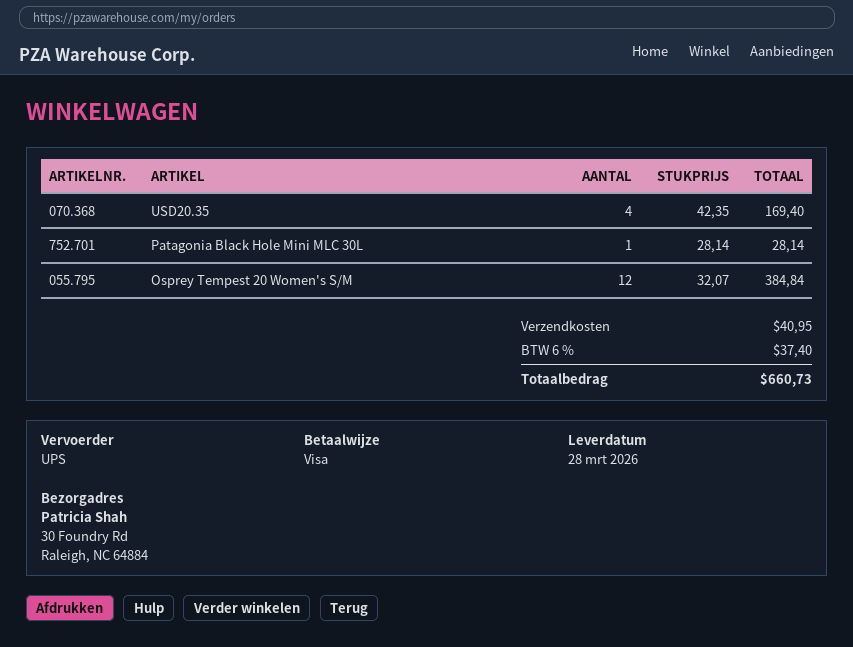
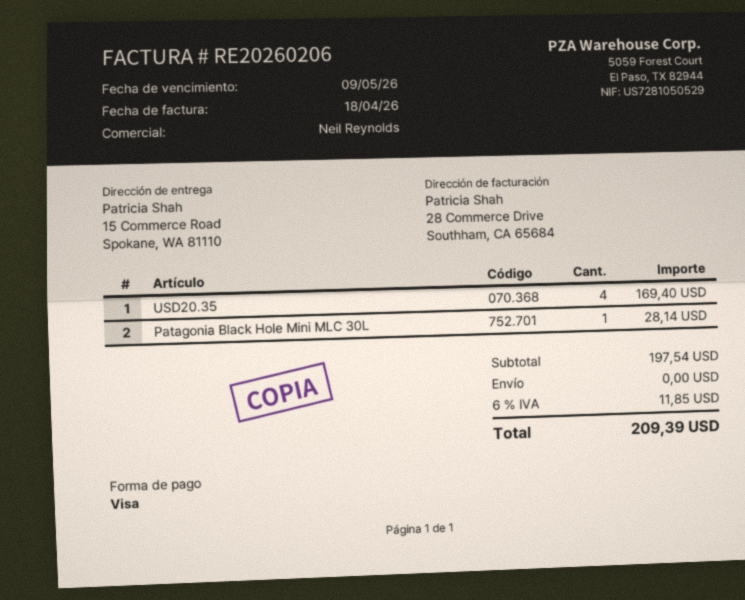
ship to: 30 Foundry Rd, Raleigh, NC 64884 -> 15 Commerce Road, Spokane, WA 81110
Osprey Tempest 20 Women's S/M: 12 for 384.84 -> none
shipping: 40.95 -> 0.00
tax: 6% = 37.40 -> 6% = 11.85
total: 660.73 -> 209.39

